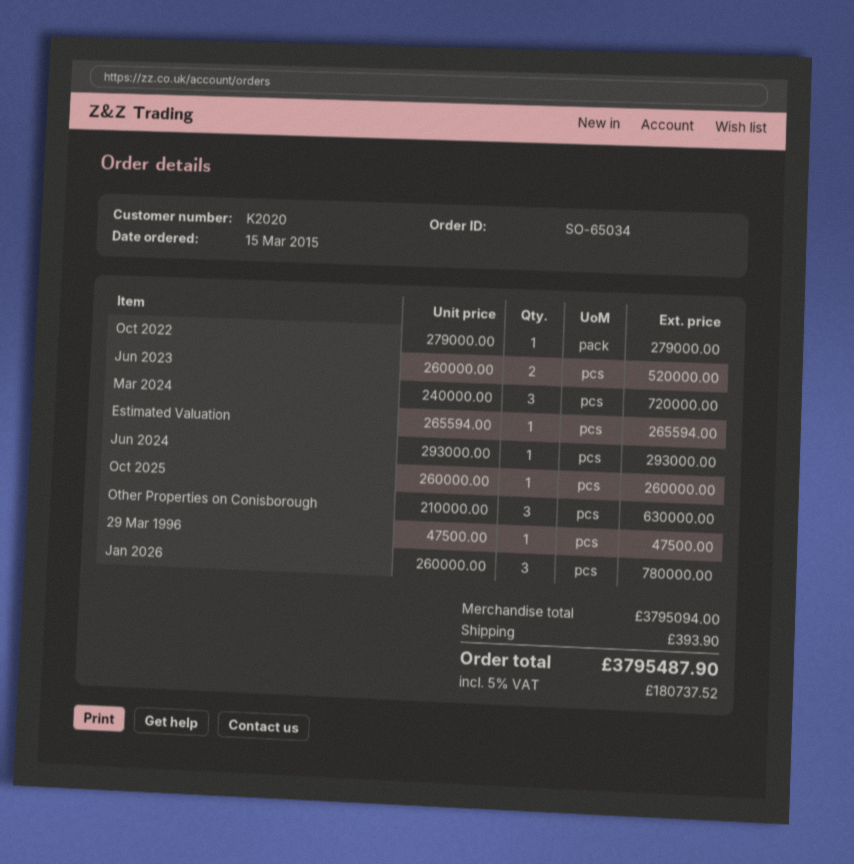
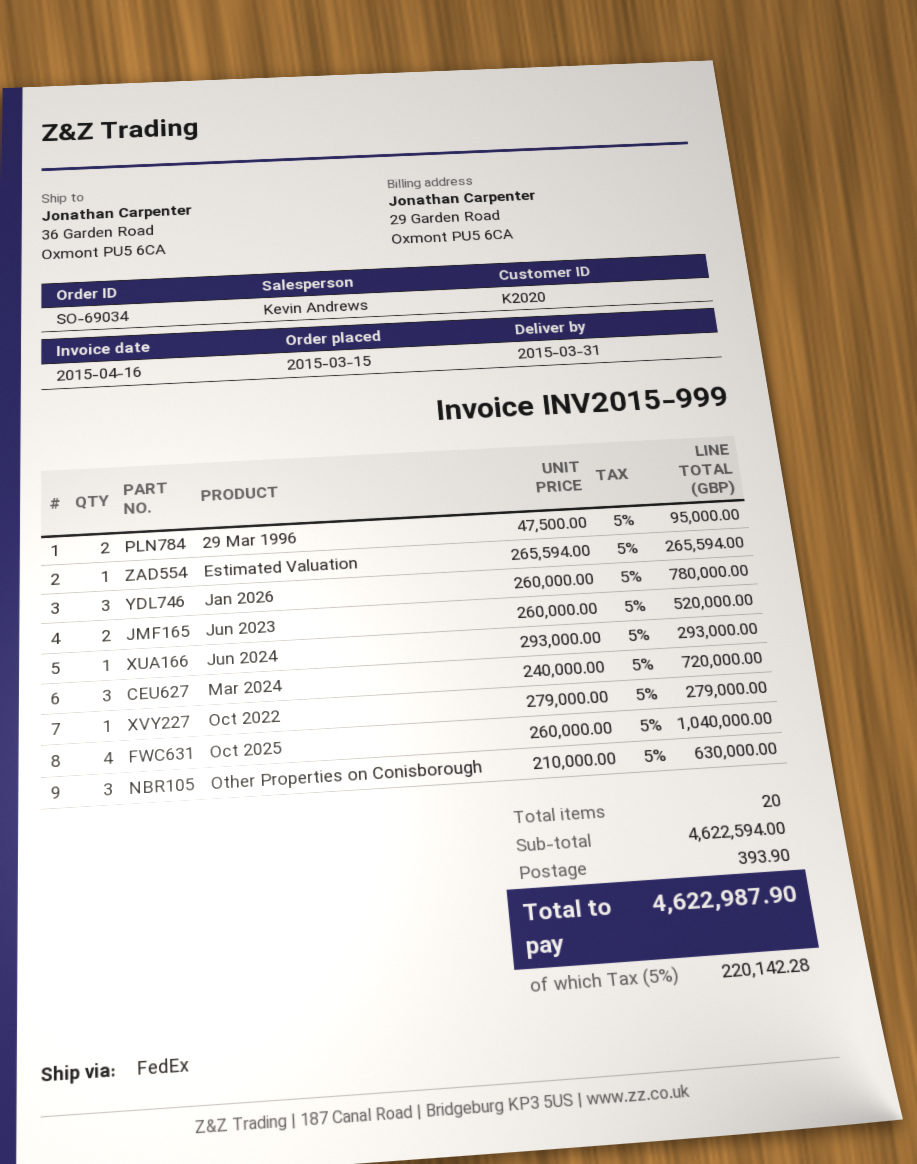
order number: SO-65034 -> SO-69034
Oct 2025: 1 x 260000.00 = 260000.00 -> 4 x 260000.00 = 1040000.00
29 Mar 1996: 1 x 47500.00 = 47500.00 -> 2 x 47500.00 = 95000.00
subtotal: 3795094.00 -> 4622594.00
tax: 5% = 180737.52 -> 5% = 220142.28
total: 3795487.90 -> 4622987.90

